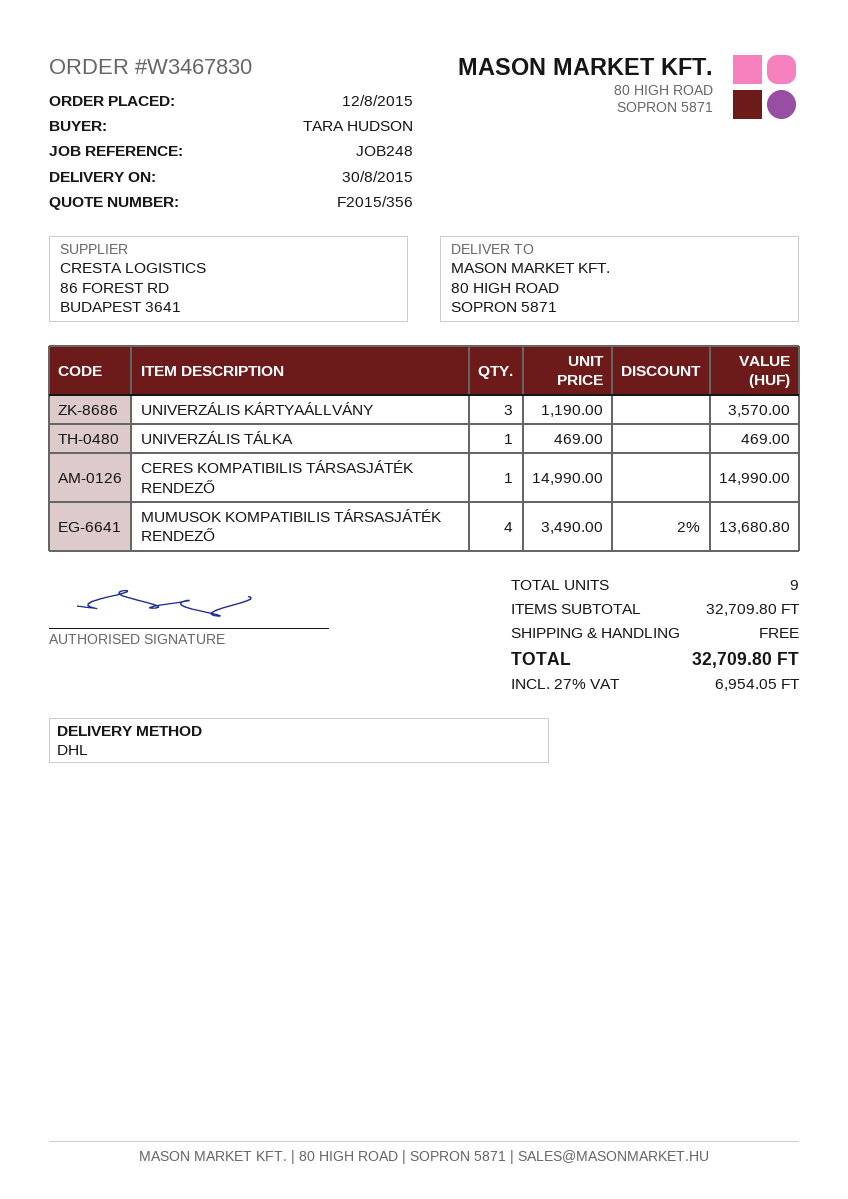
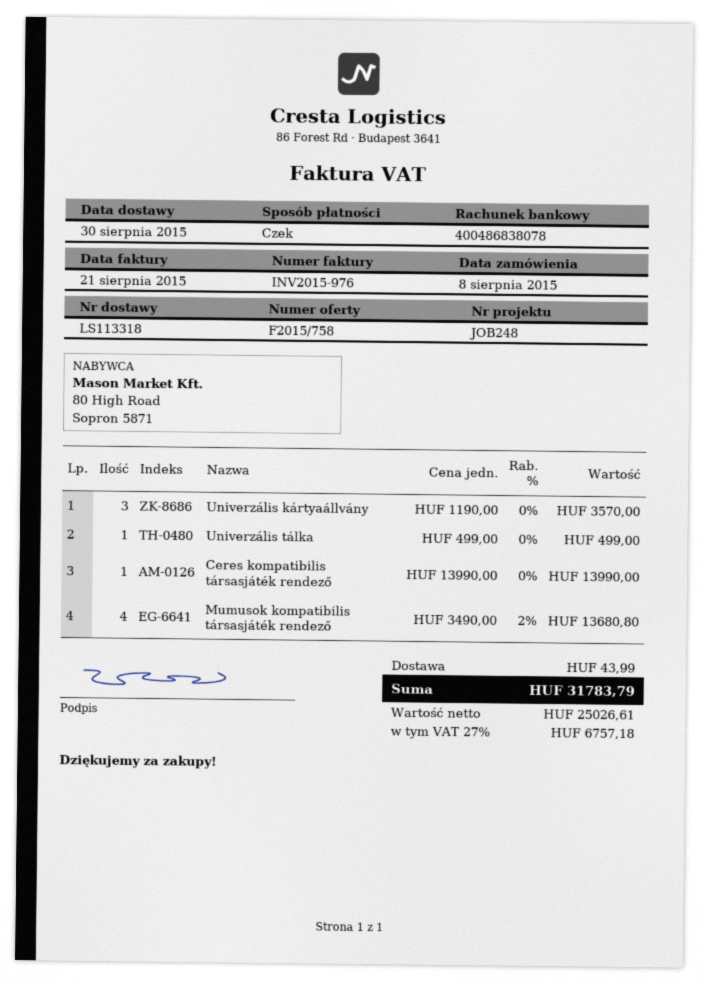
quote number: F2015/356 -> F2015/758
order date: 2015-08-12 -> 2015-08-08
UNIVERZÁLIS TÁLKA: 1 x 469.00 = 469.00 -> 1 x 499.00 = 499.00
CERES KOMPATIBILIS TÁRSASJÁTÉK RENDEZŐ: 1 x 14990.00 = 14990.00 -> 1 x 13990.00 = 13990.00
shipping: 0.00 -> 43.99
tax: 27% = 6954.05 -> 27% = 6757.18
total: 32709.80 -> 31783.79

